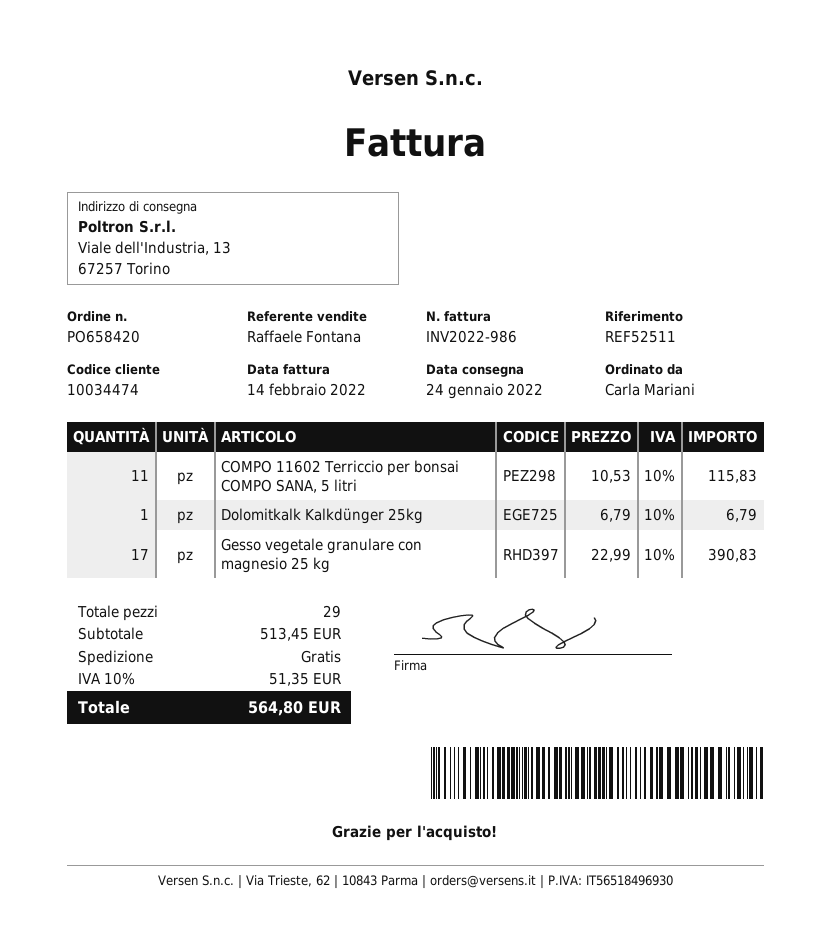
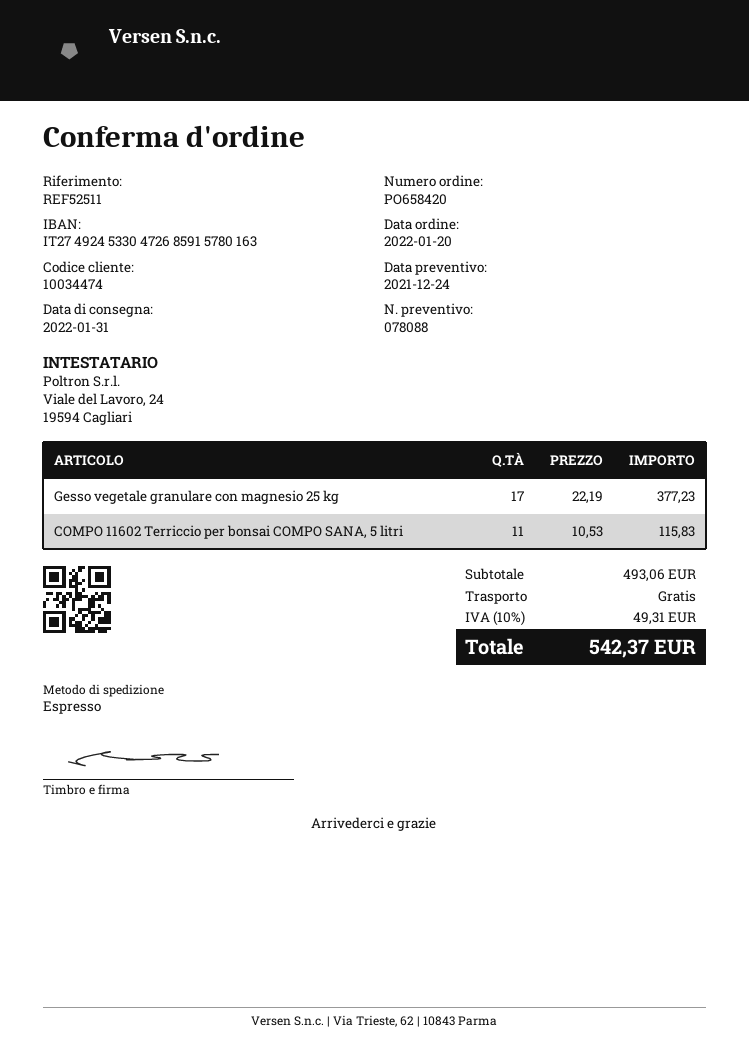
delivery date: 2022-01-24 -> 2022-01-31
Dolomitkalk Kalkdünger 25kg: 1 x 6.79 = 6.79 -> none
Gesso vegetale granulare con magnesio 25 kg: 17 x 22.99 = 390.83 -> 17 x 22.19 = 377.23
subtotal: 513.45 -> 493.06
tax: 10% = 51.35 -> 10% = 49.31
total: 564.80 -> 542.37

